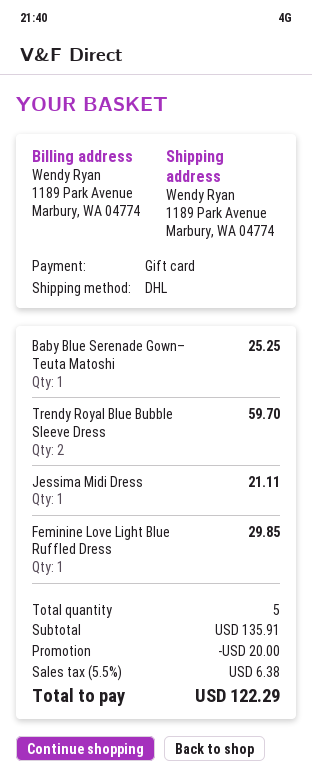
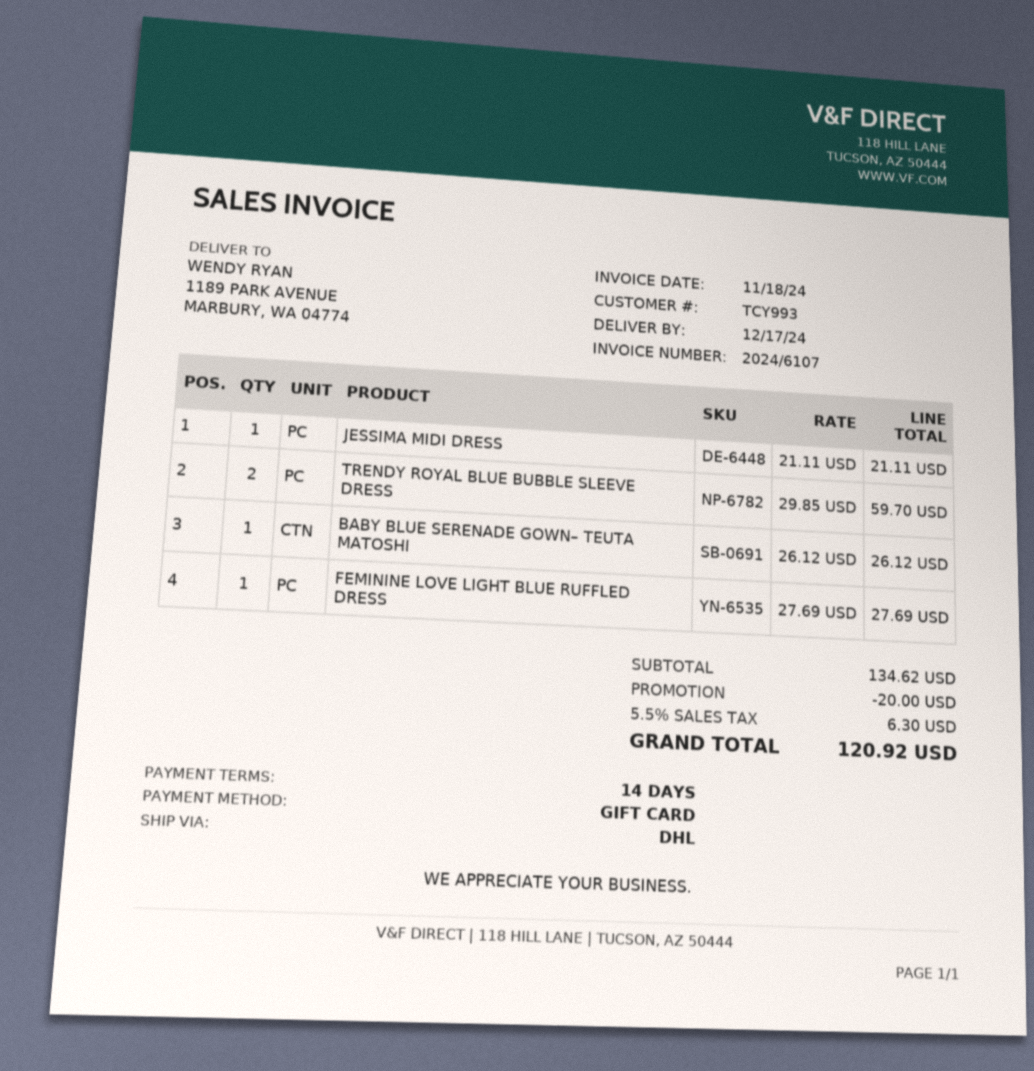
Baby Blue Serenade Gown– Teuta Matoshi: 1 for 25.25 -> 1 for 26.12
Feminine Love Light Blue Ruffled Dress: 1 for 29.85 -> 1 for 27.69
subtotal: 135.91 -> 134.62
tax: 5.5% = 6.38 -> 5.5% = 6.30
total: 122.29 -> 120.92

